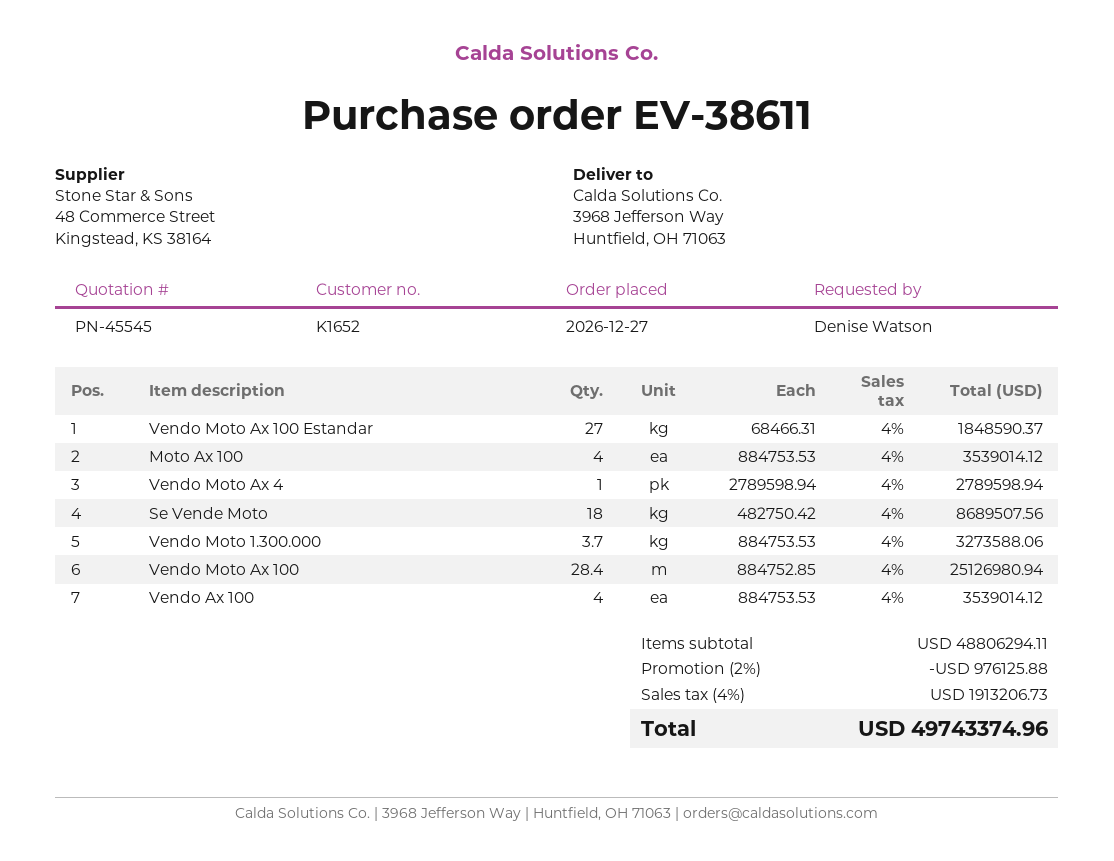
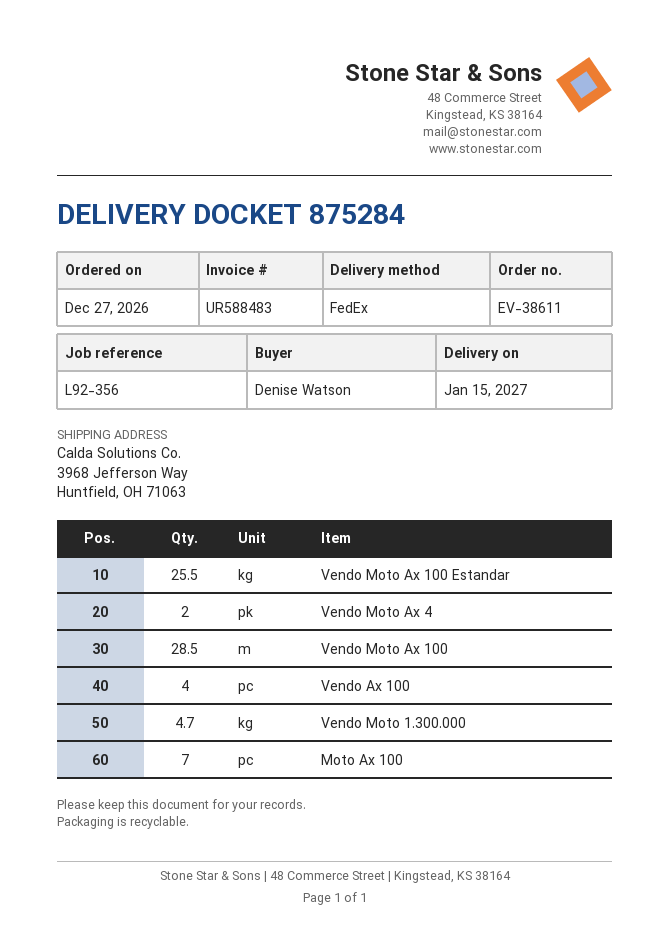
Vendo Moto Ax 100 Estandar: 27 -> 25.5
Moto Ax 100: 4 -> 7
Vendo Moto Ax 4: 1 -> 2
Se Vende Moto: 18 -> none
Vendo Moto 1.300.000: 3.7 -> 4.7
Vendo Moto Ax 100: 28.4 -> 28.5

